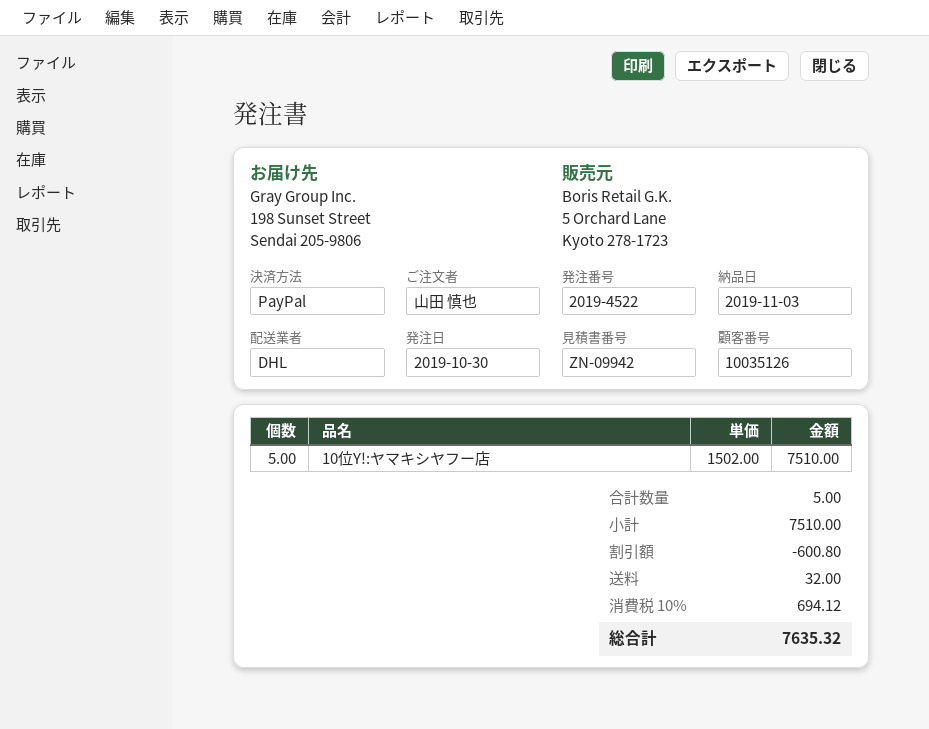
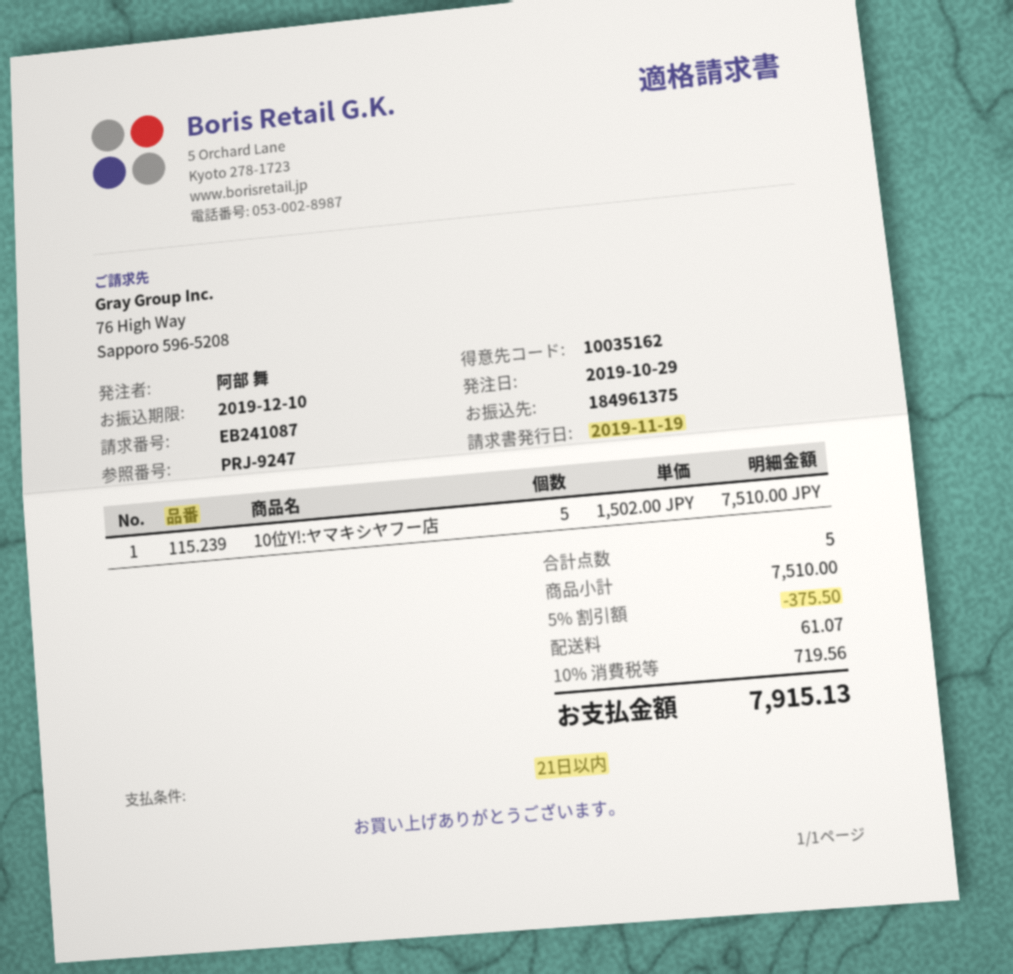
order date: 2019-10-30 -> 2019-10-29
customer number: 10035126 -> 10035162
ordered by: 山田 慎也 -> 阿部 舞
discount: 600.80 -> 375.50
shipping: 32.00 -> 61.07
tax: 10% = 694.12 -> 10% = 719.56
total: 7635.32 -> 7915.13

